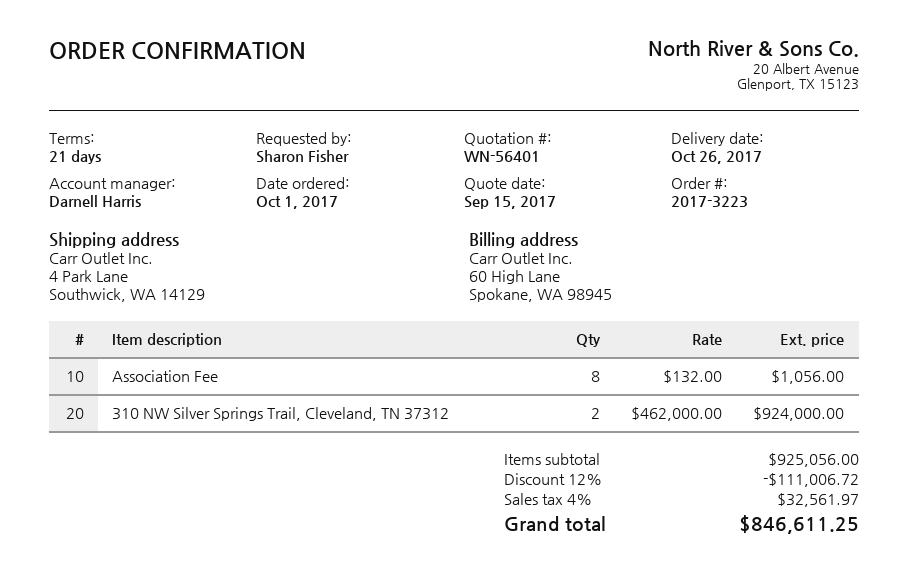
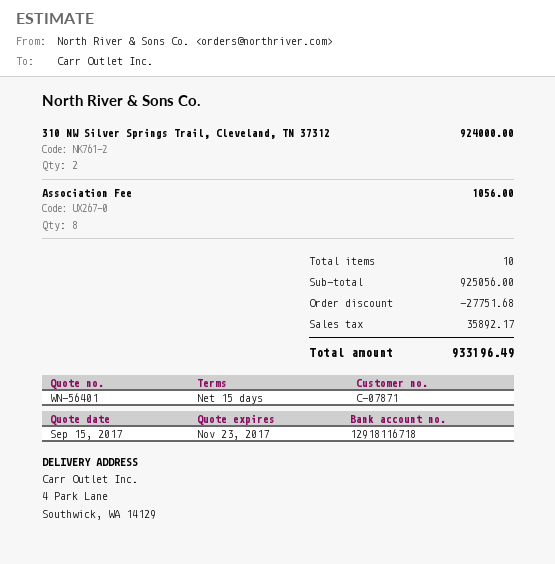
payment terms: 21 days -> 15 days
discount: 111006.72 -> 27751.68
tax: 32561.97 -> 35892.17
total: 846611.25 -> 933196.49

